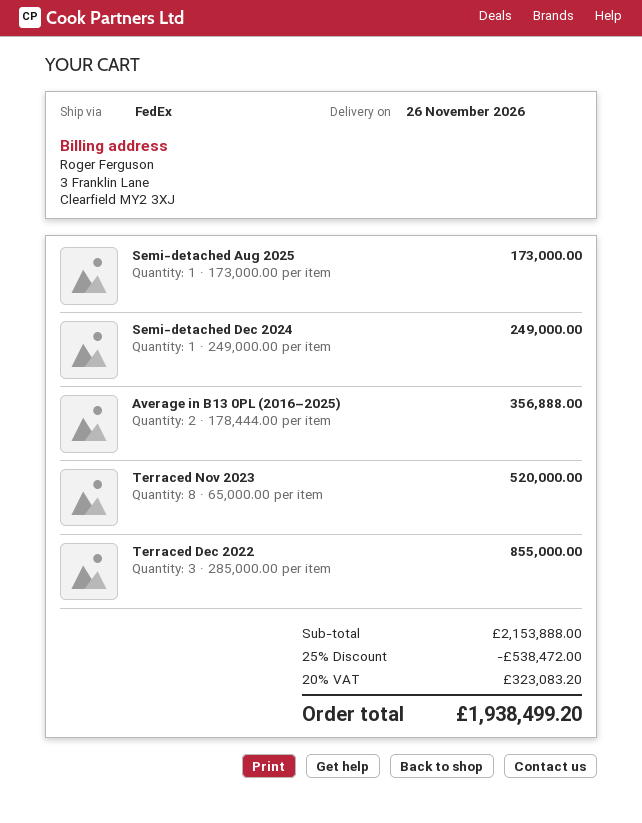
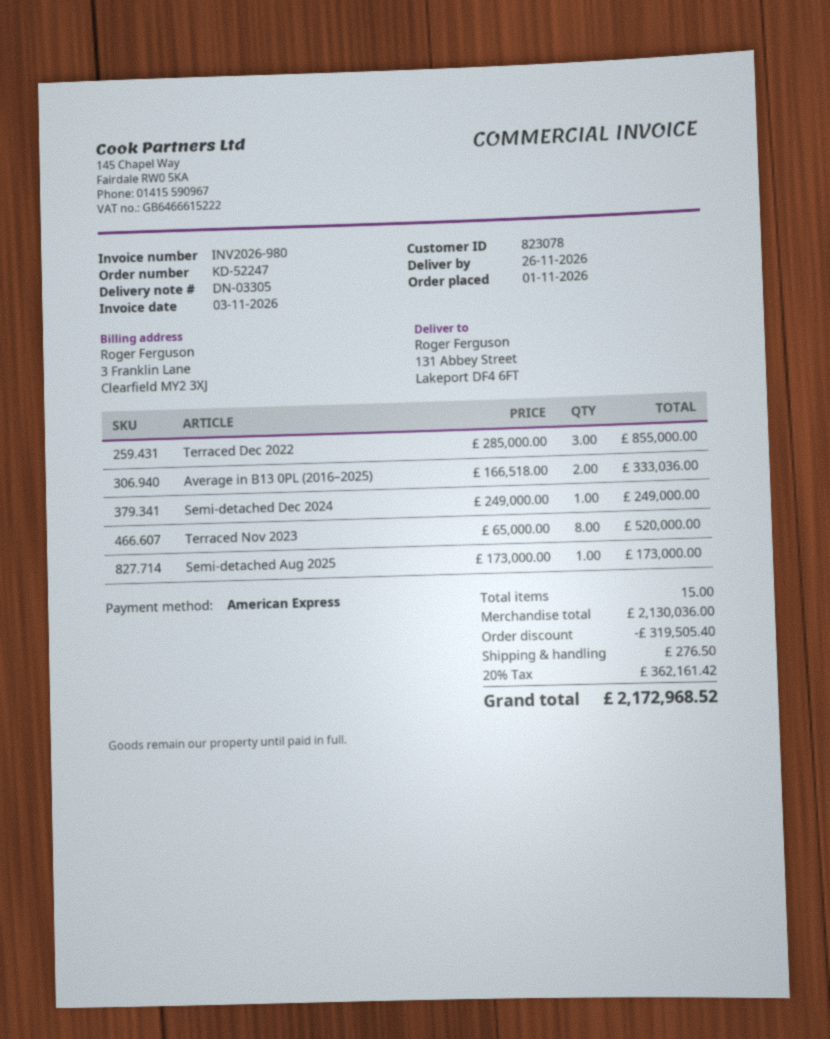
Average in B13 0PL (2016–2025): 2 x 178444.00 = 356888.00 -> 2 x 166518.00 = 333036.00
subtotal: 2153888.00 -> 2130036.00
discount: 538472.00 -> 319505.40
shipping: none -> 276.50
tax: 20% = 323083.20 -> 20% = 362161.42
total: 1938499.20 -> 2172968.52

